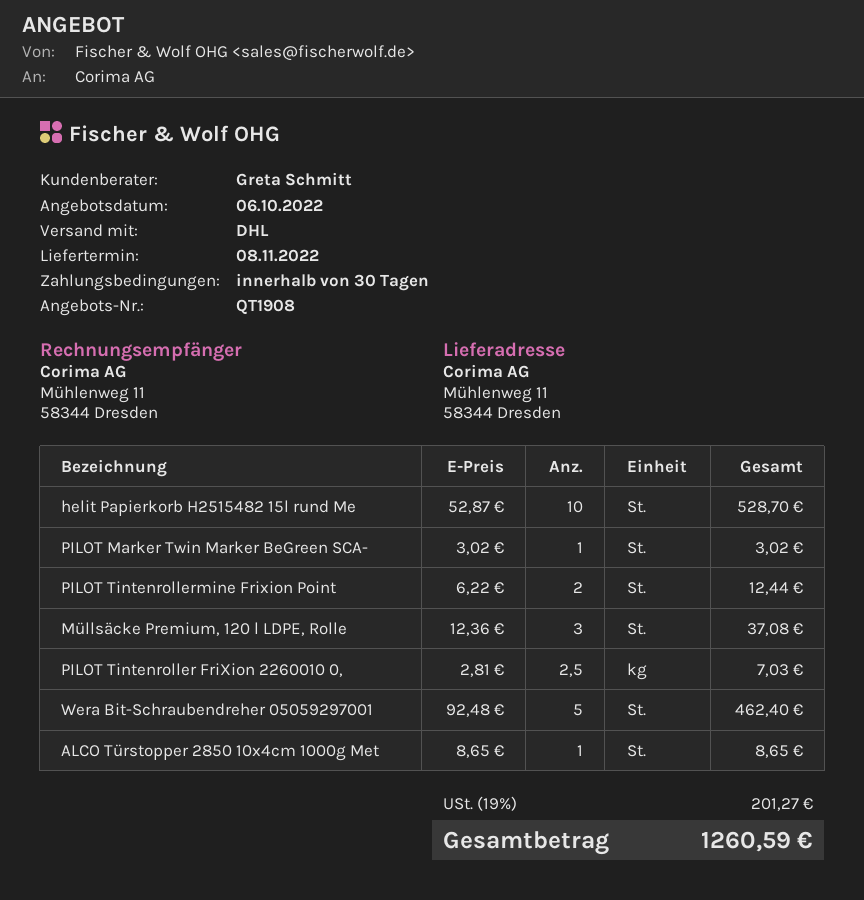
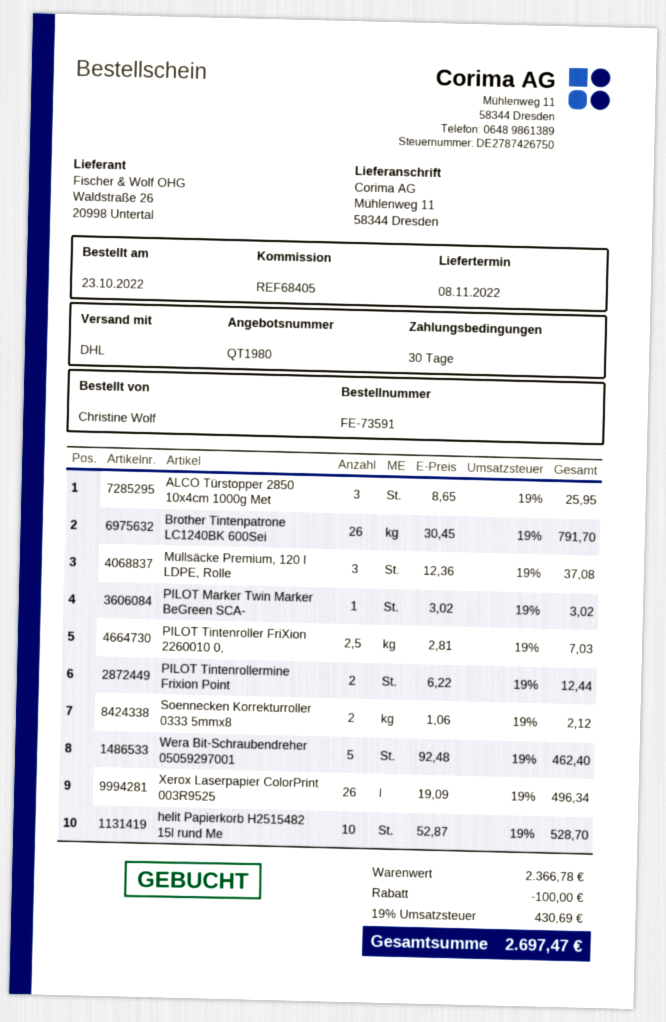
quote number: QT1908 -> QT1980
ALCO Türstopper 2850 10x4cm 1000g Met: 1 x 8.65 = 8.65 -> 3 x 8.65 = 25.95
Brother Tintenpatrone LC1240BK 600Sei: none -> 26 x 30.45 = 791.70
Soennecken Korrekturroller 0333 5mmx8: none -> 2 x 1.06 = 2.12
Xerox Laserpapier ColorPrint 003R9525: none -> 26 x 19.09 = 496.34
discount: none -> 100.00
tax: 19% = 201.27 -> 19% = 430.69
total: 1260.59 -> 2697.47

